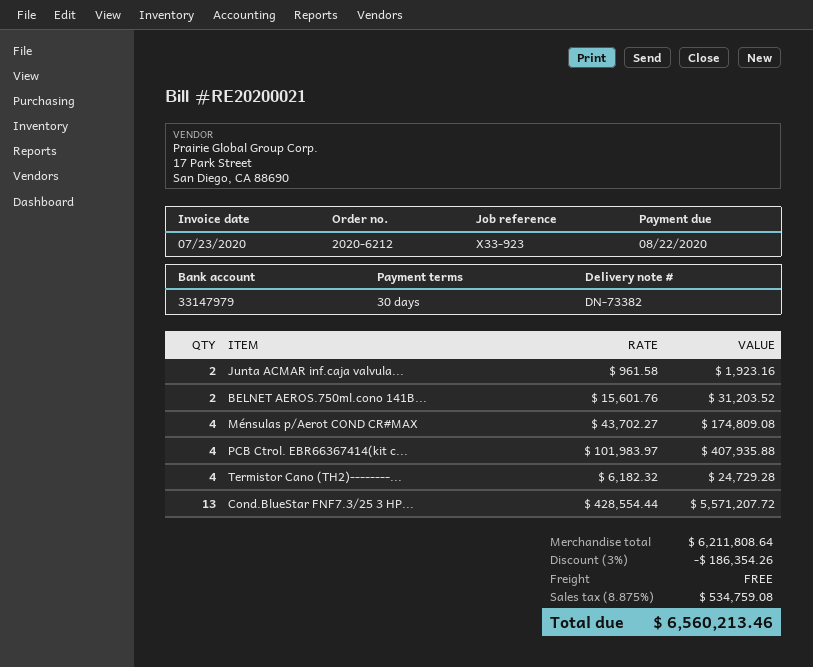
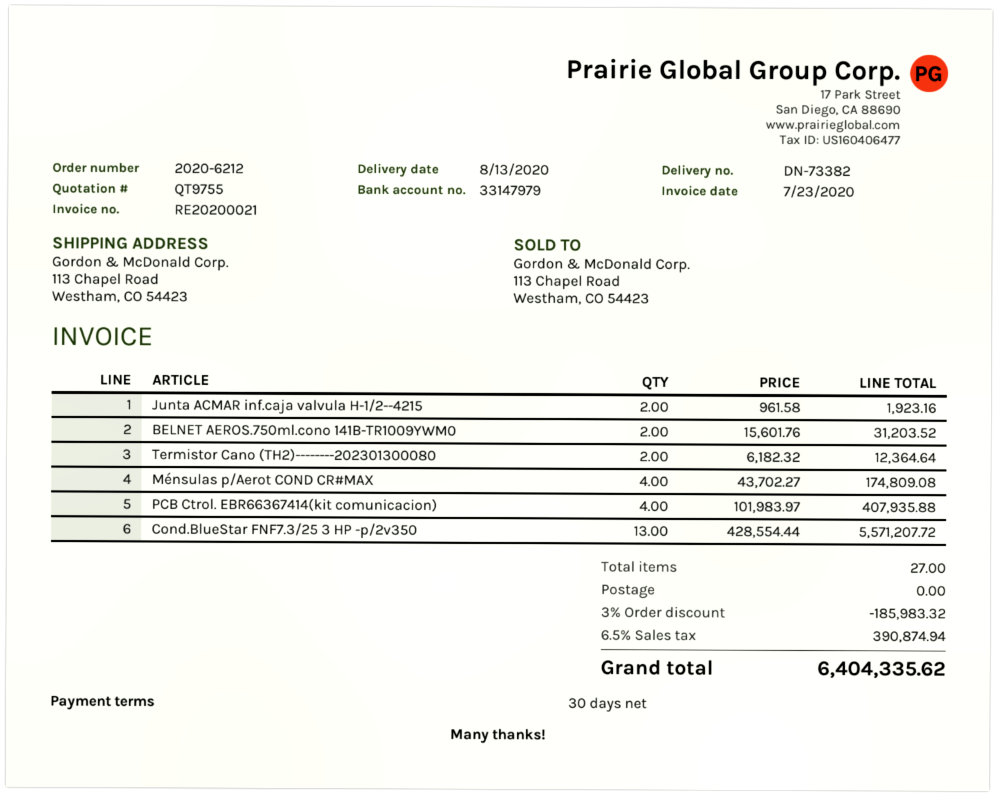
Termistor Cano (TH2)--------...: 4 x 6182.32 = 24729.28 -> 2 x 6182.32 = 12364.64
discount: 3% = 186354.26 -> 3% = 185983.32
tax: 8.875% = 534759.08 -> 6.5% = 390874.94
total: 6560213.46 -> 6404335.62

